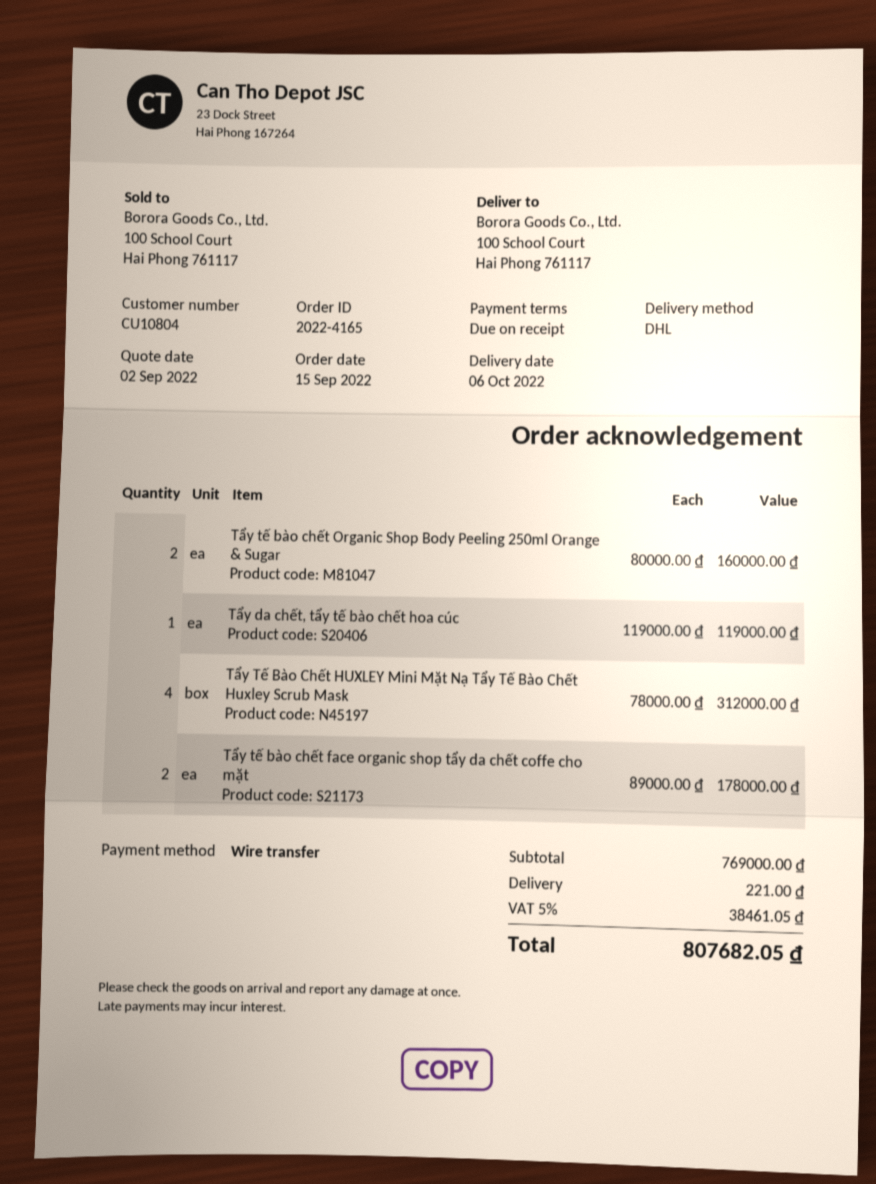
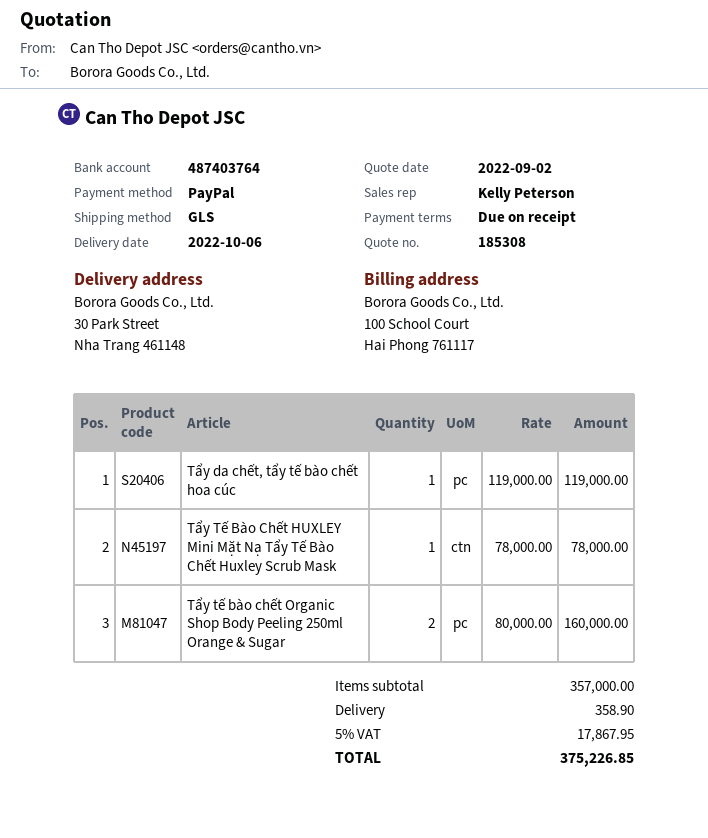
payment method: bank transfer -> PayPal
shipping method: DHL -> GLS
ship to: 100 School Court, Hai Phong 761117 -> 30 Park Street, Nha Trang 461148
Tẩy Tế Bào Chết HUXLEY Mini Mặt Nạ Tẩy Tế Bào Chết Huxley Scrub Mask: 4 x 78000.00 = 312000.00 -> 1 x 78000.00 = 78000.00
Tẩy tế bào chết face organic shop tẩy da chết coffe cho mặt: 2 x 89000.00 = 178000.00 -> none
subtotal: 769000.00 -> 357000.00
shipping: 221.00 -> 358.90
tax: 5% = 38461.05 -> 5% = 17867.95
total: 807682.05 -> 375226.85

